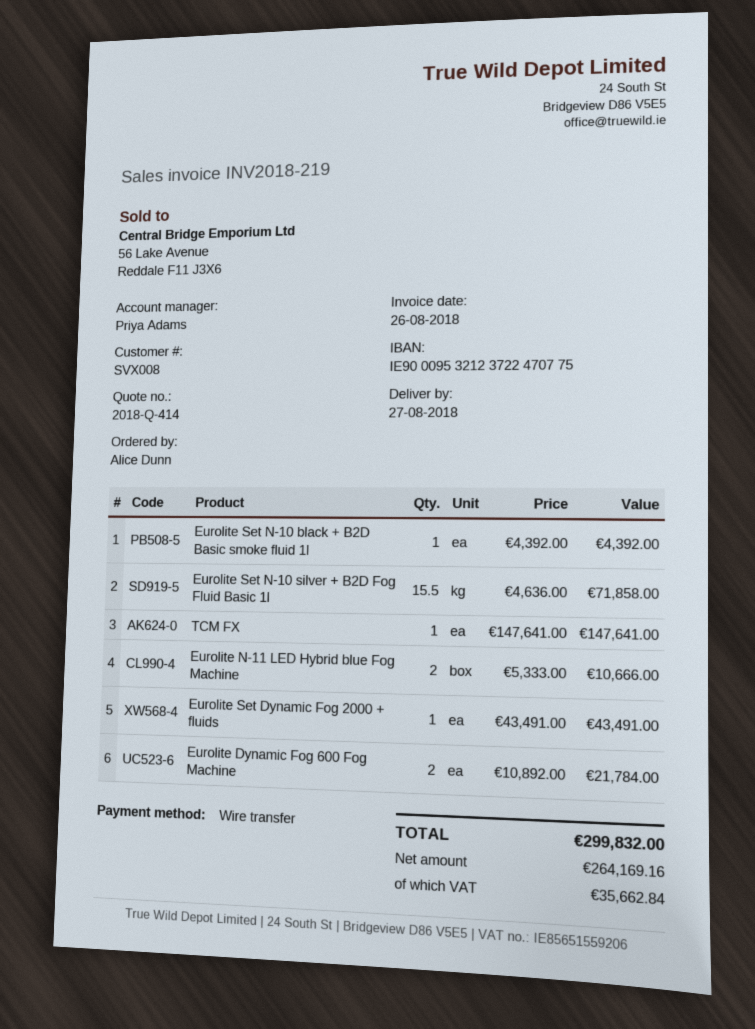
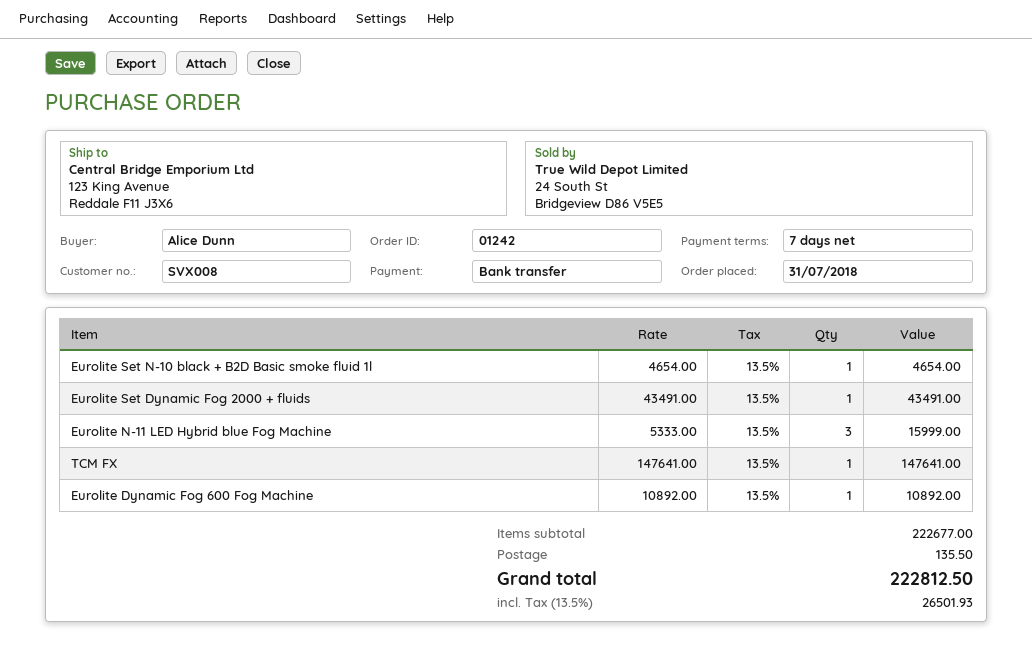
Eurolite Set N-10 black + B2D Basic smoke fluid 1l: 1 x 4392.00 = 4392.00 -> 1 x 4654.00 = 4654.00
Eurolite Set N-10 silver + B2D Fog Fluid Basic 1l: 15.5 x 4636.00 = 71858.00 -> none
Eurolite N-11 LED Hybrid blue Fog Machine: 2 x 5333.00 = 10666.00 -> 3 x 5333.00 = 15999.00
Eurolite Dynamic Fog 600 Fog Machine: 2 x 10892.00 = 21784.00 -> 1 x 10892.00 = 10892.00
shipping: none -> 135.50
tax: 35662.84 -> 26501.93
total: 299832.00 -> 222812.50

